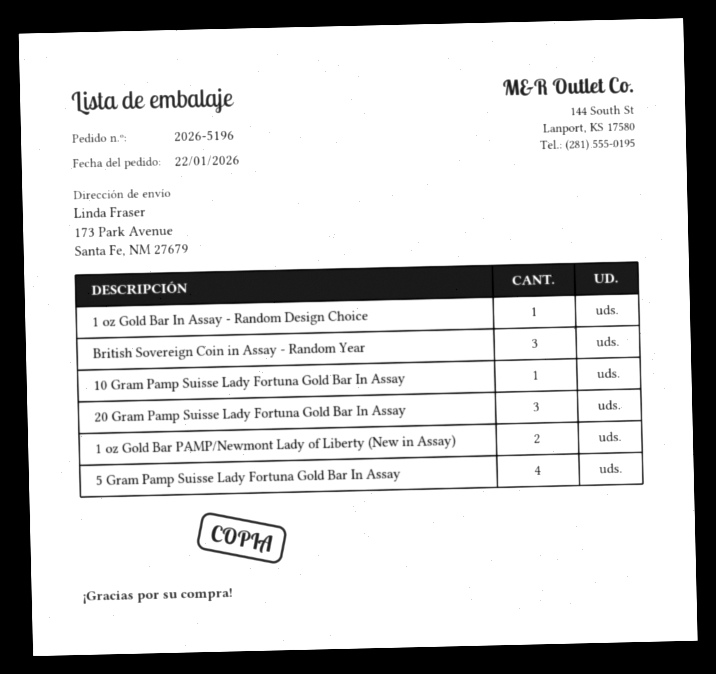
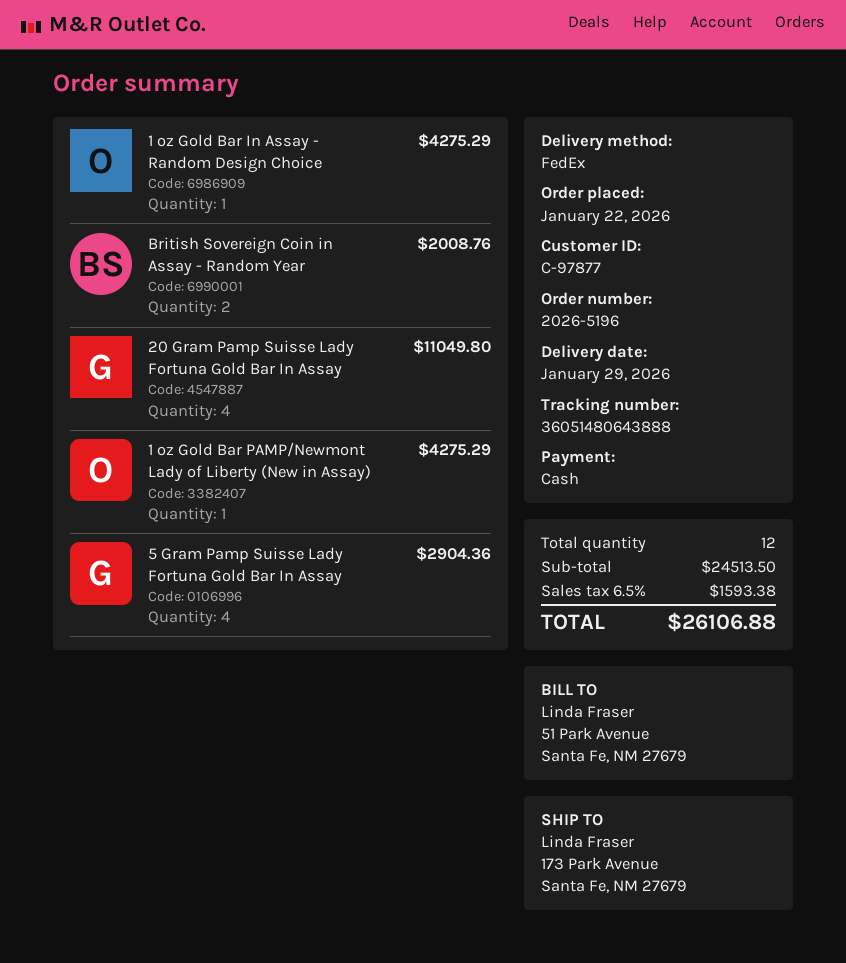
British Sovereign Coin in Assay - Random Year: 3 -> 2
10 Gram Pamp Suisse Lady Fortuna Gold Bar In Assay: 1 -> none
20 Gram Pamp Suisse Lady Fortuna Gold Bar In Assay: 3 -> 4
1 oz Gold Bar PAMP/Newmont Lady of Liberty (New in Assay): 2 -> 1

